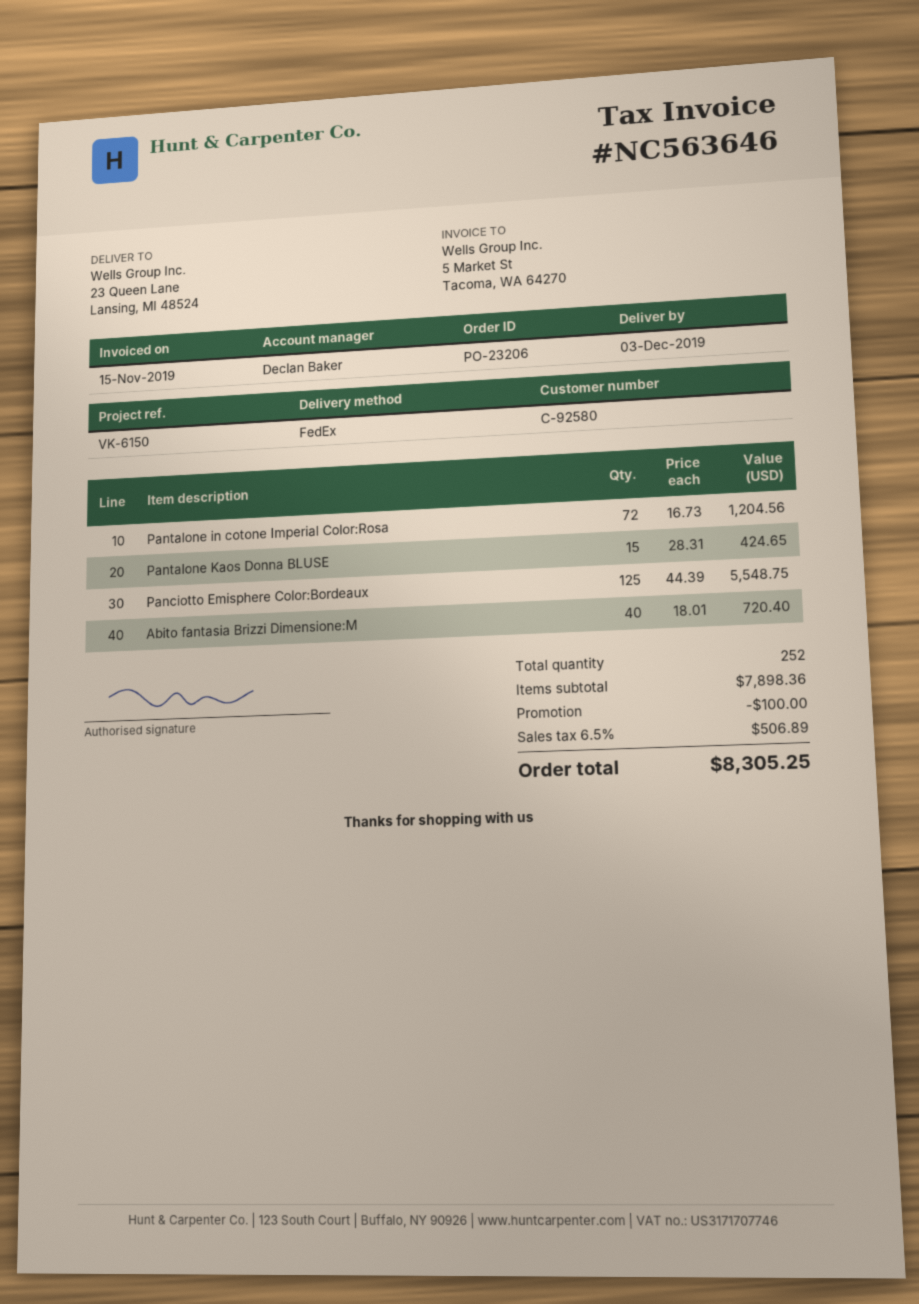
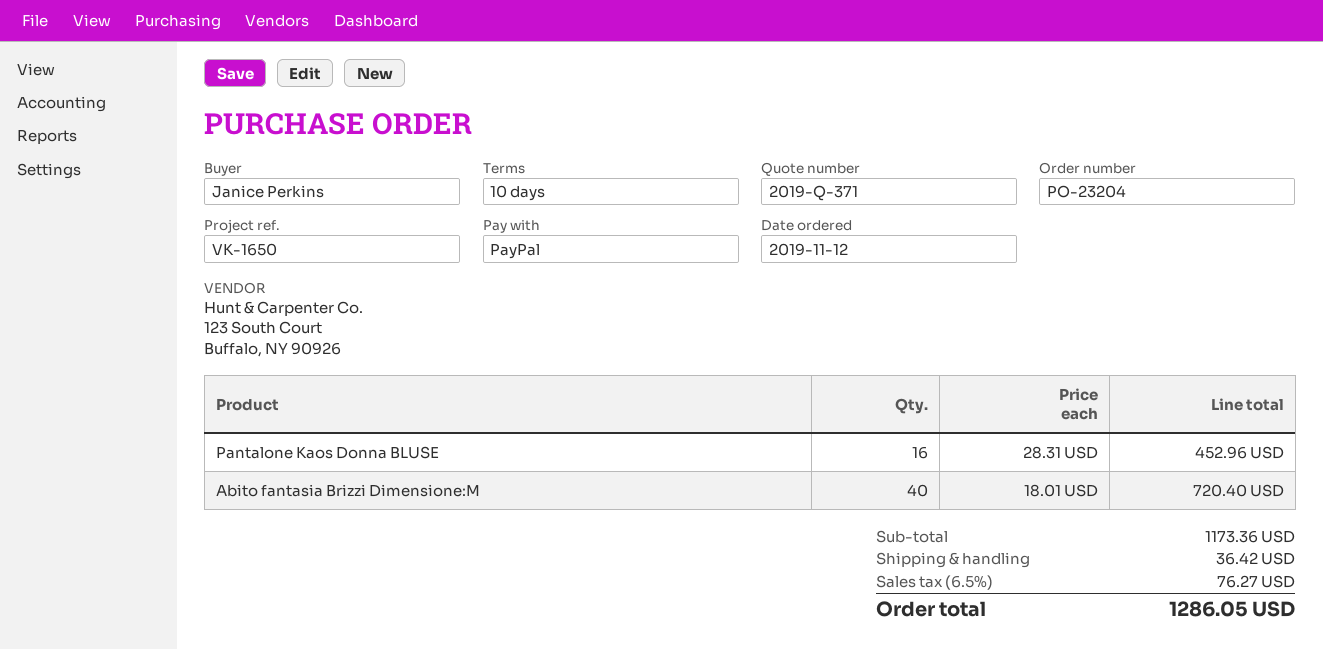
order number: PO-23206 -> PO-23204
reference: VK-6150 -> VK-1650
Pantalone in cotone Imperial Color:Rosa: 72 x 16.73 = 1204.56 -> none
Pantalone Kaos Donna BLUSE: 15 x 28.31 = 424.65 -> 16 x 28.31 = 452.96
Panciotto Emisphere Color:Bordeaux: 125 x 44.39 = 5548.75 -> none
subtotal: 7898.36 -> 1173.36
discount: 100.00 -> none
shipping: none -> 36.42
tax: 6.5% = 506.89 -> 6.5% = 76.27
total: 8305.25 -> 1286.05

